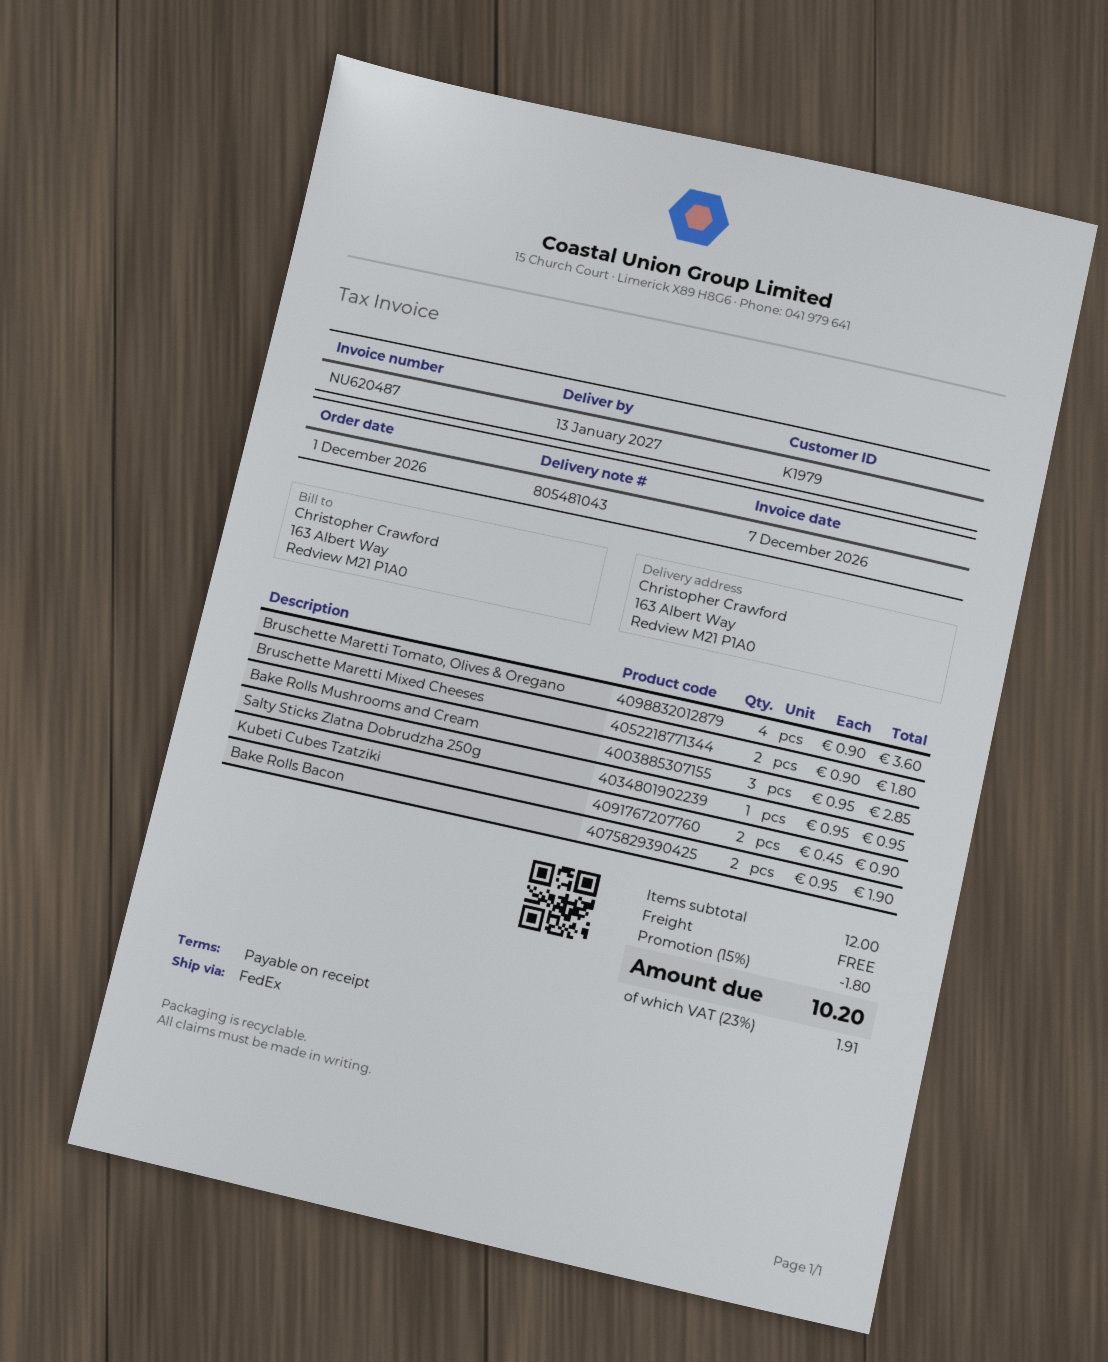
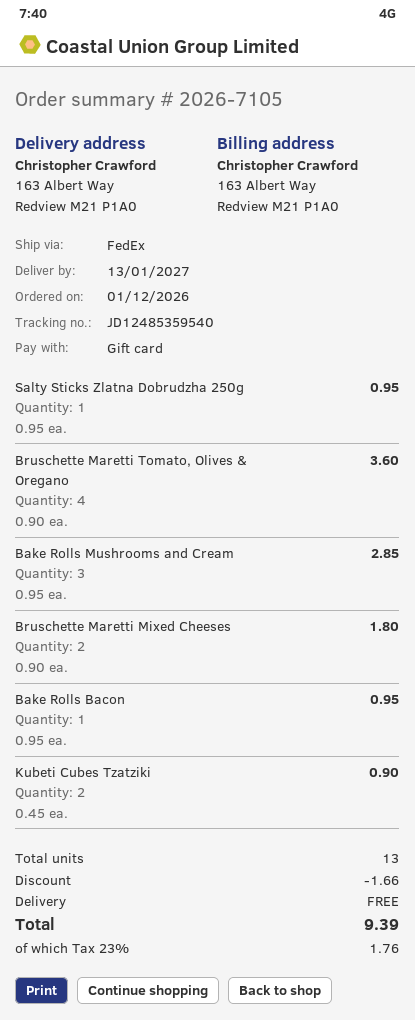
Bake Rolls Bacon: 2 x 0.95 = 1.90 -> 1 x 0.95 = 0.95
discount: 1.80 -> 1.66
tax: 23% = 1.91 -> 23% = 1.76
total: 10.20 -> 9.39

